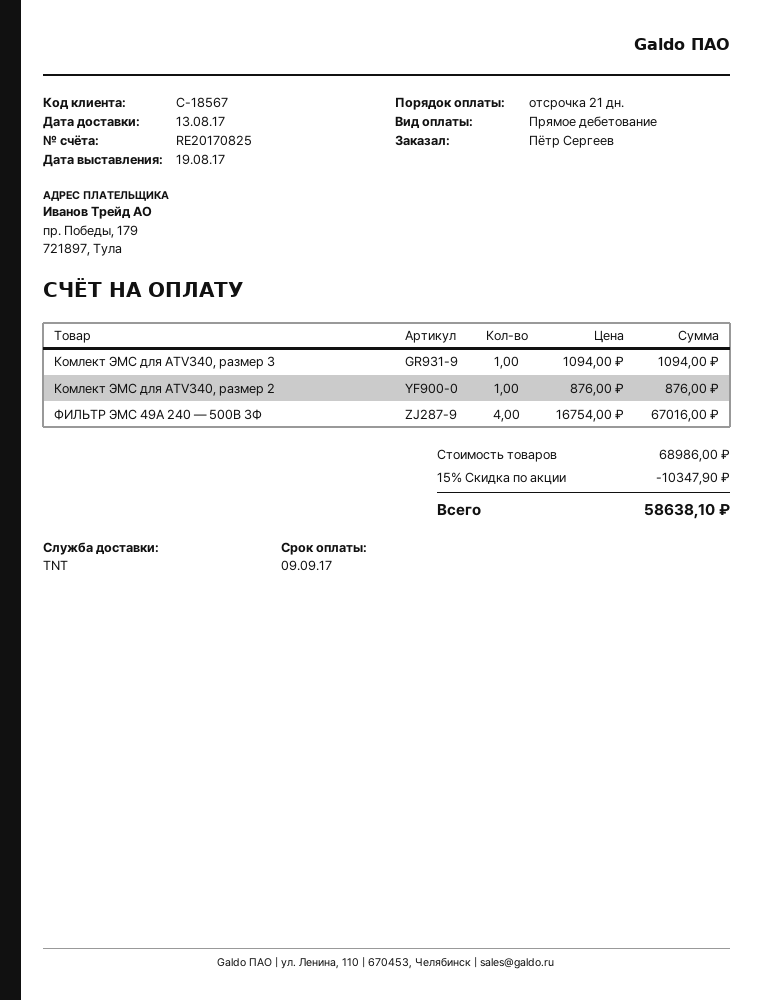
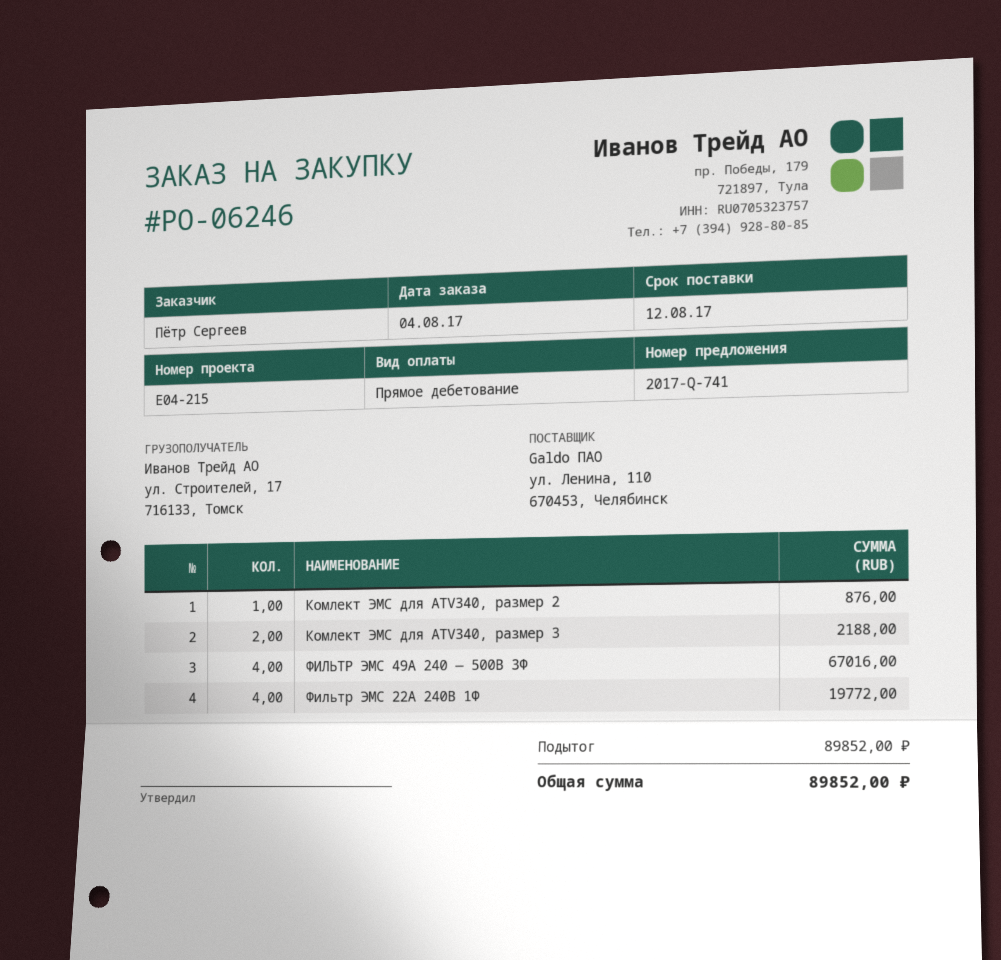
delivery date: 2017-08-13 -> 2017-08-12
Комлект ЭМС для ATV340, размер 3: 1 for 1094.00 -> 2 for 2188.00
Фильтр ЭМС 22A 240В 1Ф: none -> 4 for 19772.00
subtotal: 68986.00 -> 89852.00
discount: 15% = 10347.90 -> none
total: 58638.10 -> 89852.00

